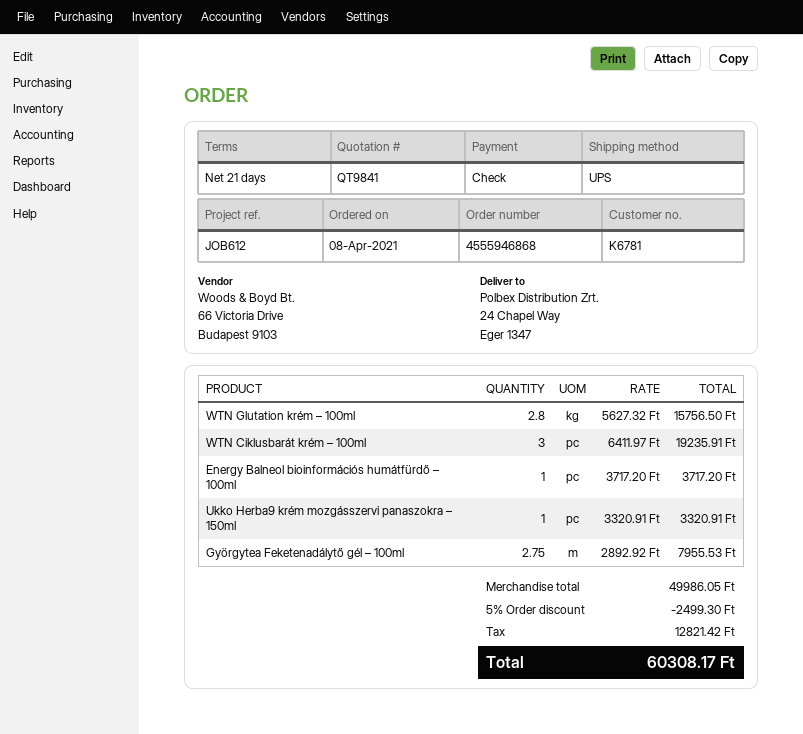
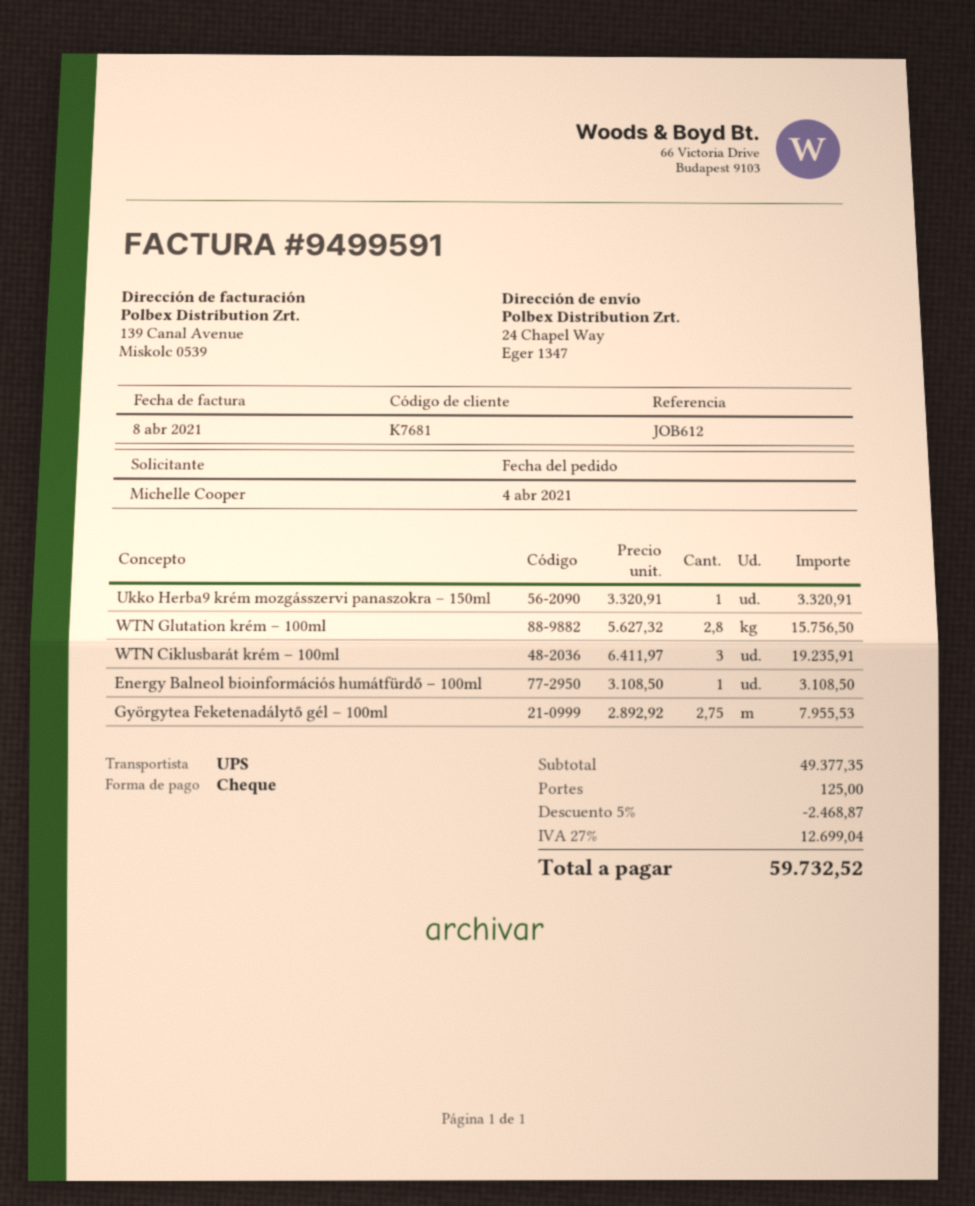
order date: 2021-04-08 -> 2021-04-04
customer number: K6781 -> K7681
Energy Balneol bioinformációs humátfürdő – 100ml: 1 x 3717.20 = 3717.20 -> 1 x 3108.50 = 3108.50
subtotal: 49986.05 -> 49377.35
discount: 5% = 2499.30 -> 5% = 2468.87
shipping: none -> 125.00
tax: 12821.42 -> 12699.04
total: 60308.17 -> 59732.52

